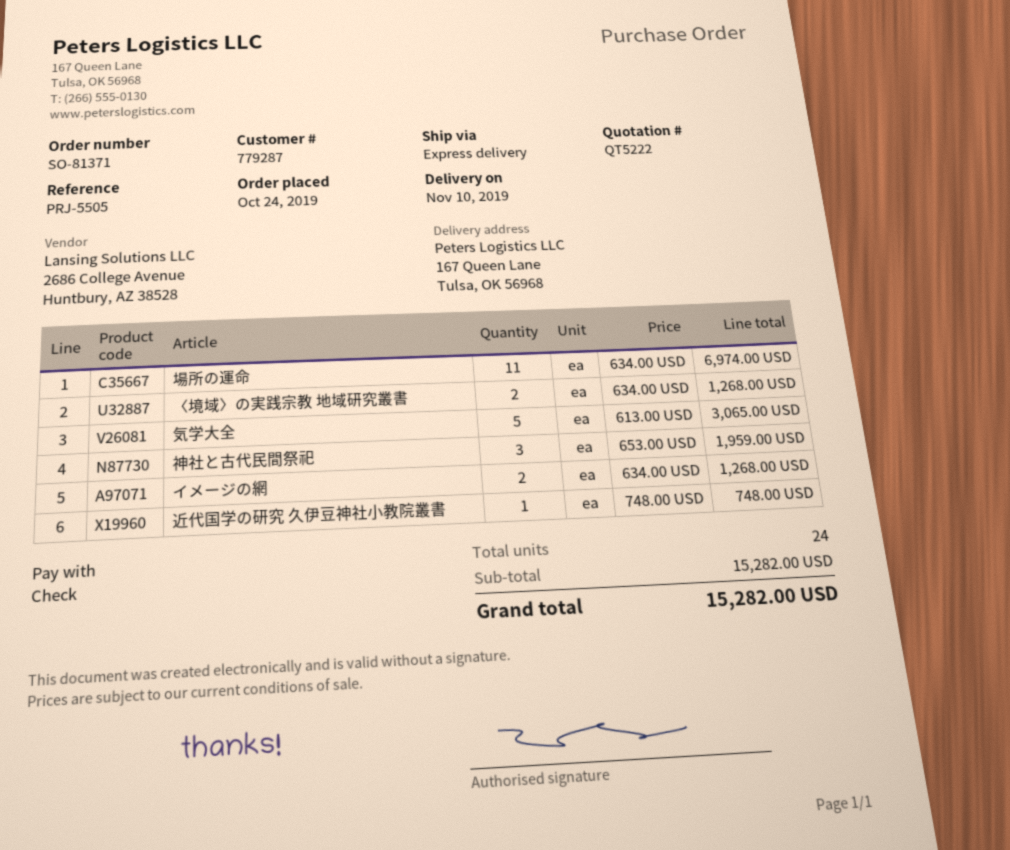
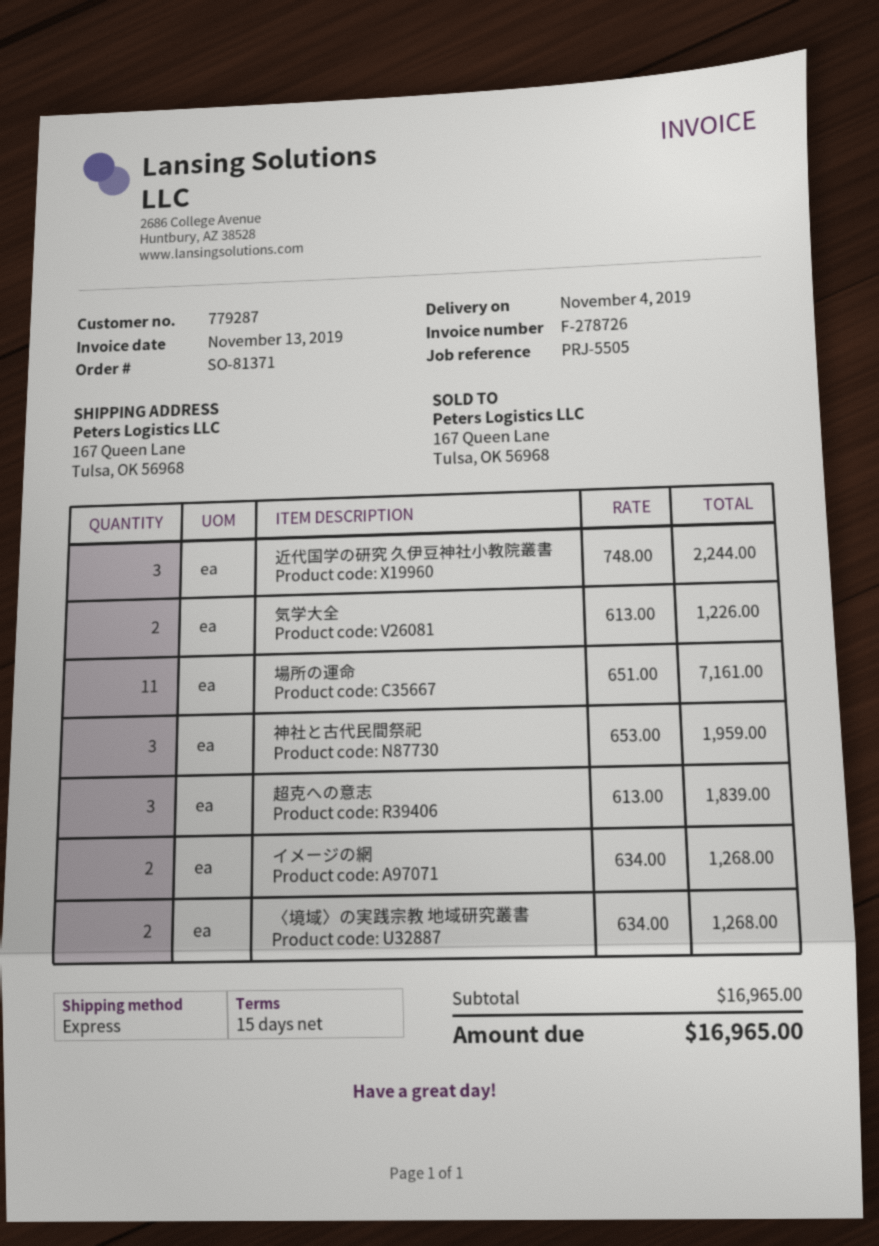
delivery date: 2019-11-10 -> 2019-11-04
場所の運命: 11 x 634.00 = 6974.00 -> 11 x 651.00 = 7161.00
気学大全: 5 x 613.00 = 3065.00 -> 2 x 613.00 = 1226.00
近代国学の研究 久伊豆神社小教院叢書: 1 x 748.00 = 748.00 -> 3 x 748.00 = 2244.00
超克への意志: none -> 3 x 613.00 = 1839.00
subtotal: 15282.00 -> 16965.00
total: 15282.00 -> 16965.00

